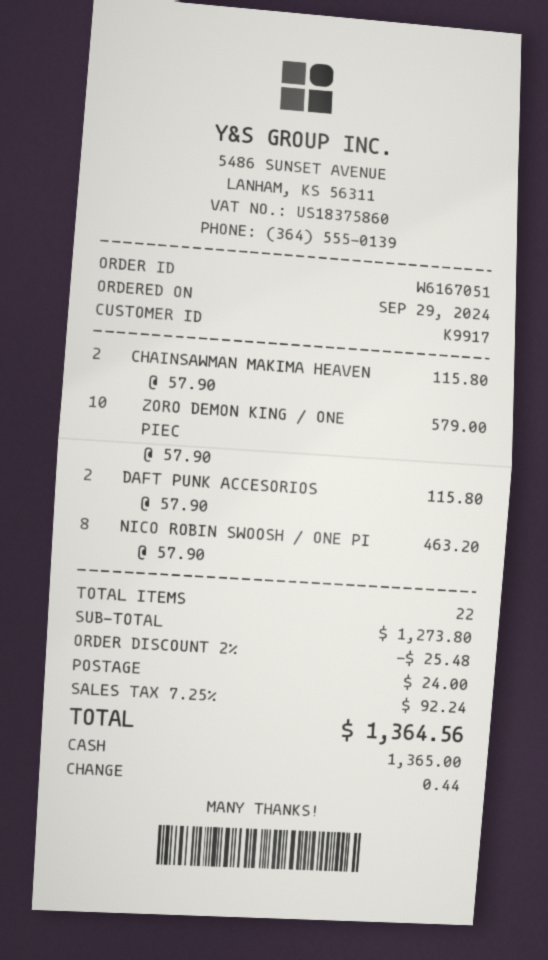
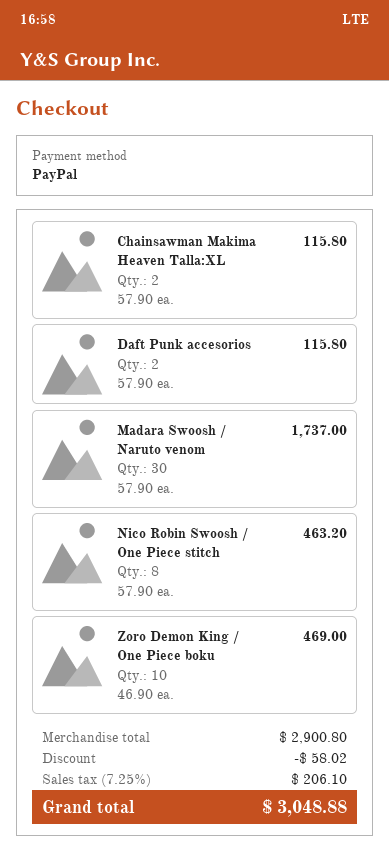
payment method: cash -> PayPal
ZORO DEMON KING / ONE PIEC: 10 x 57.90 = 579.00 -> 10 x 46.90 = 469.00
Madara Swoosh / Naruto venom: none -> 30 x 57.90 = 1737.00
subtotal: 1273.80 -> 2900.80
discount: 25.48 -> 58.02
shipping: 24.00 -> none
tax: 7.25% = 92.24 -> 7.25% = 206.10
total: 1364.56 -> 3048.88

